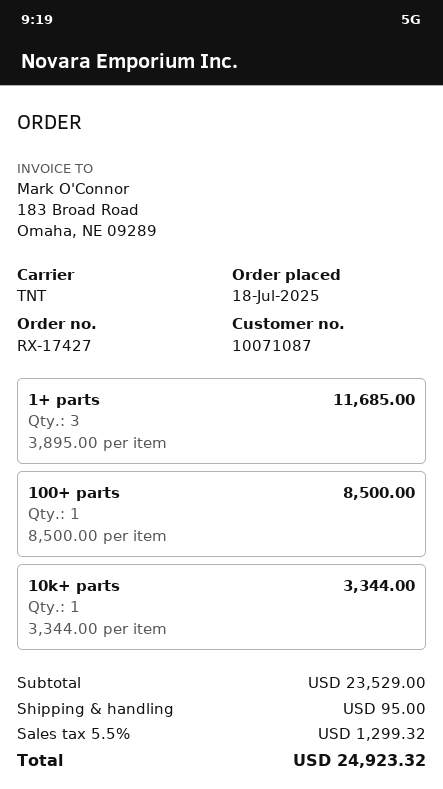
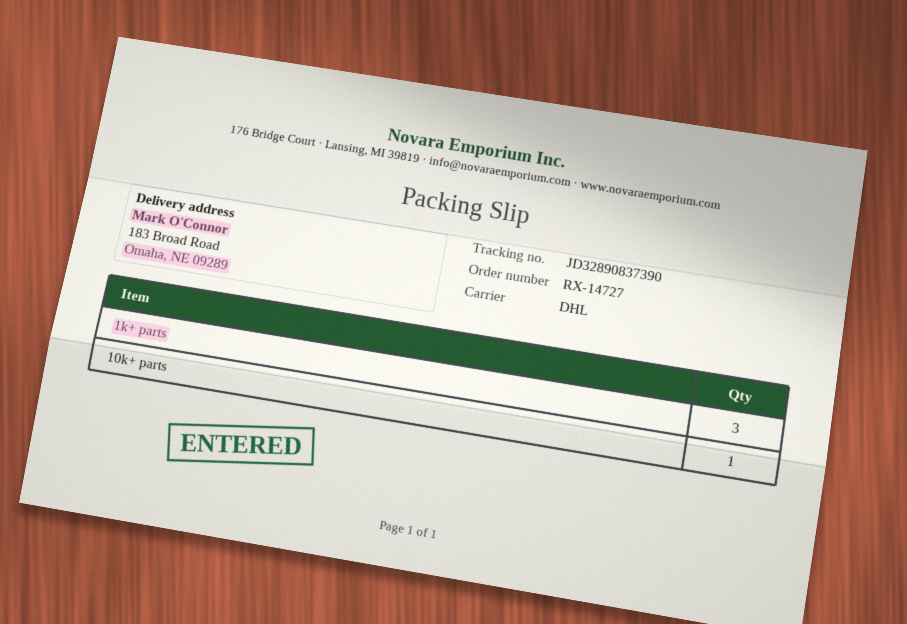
order number: RX-17427 -> RX-14727
shipping method: TNT -> DHL
1+ parts: 3 -> none
100+ parts: 1 -> none
1k+ parts: none -> 3

